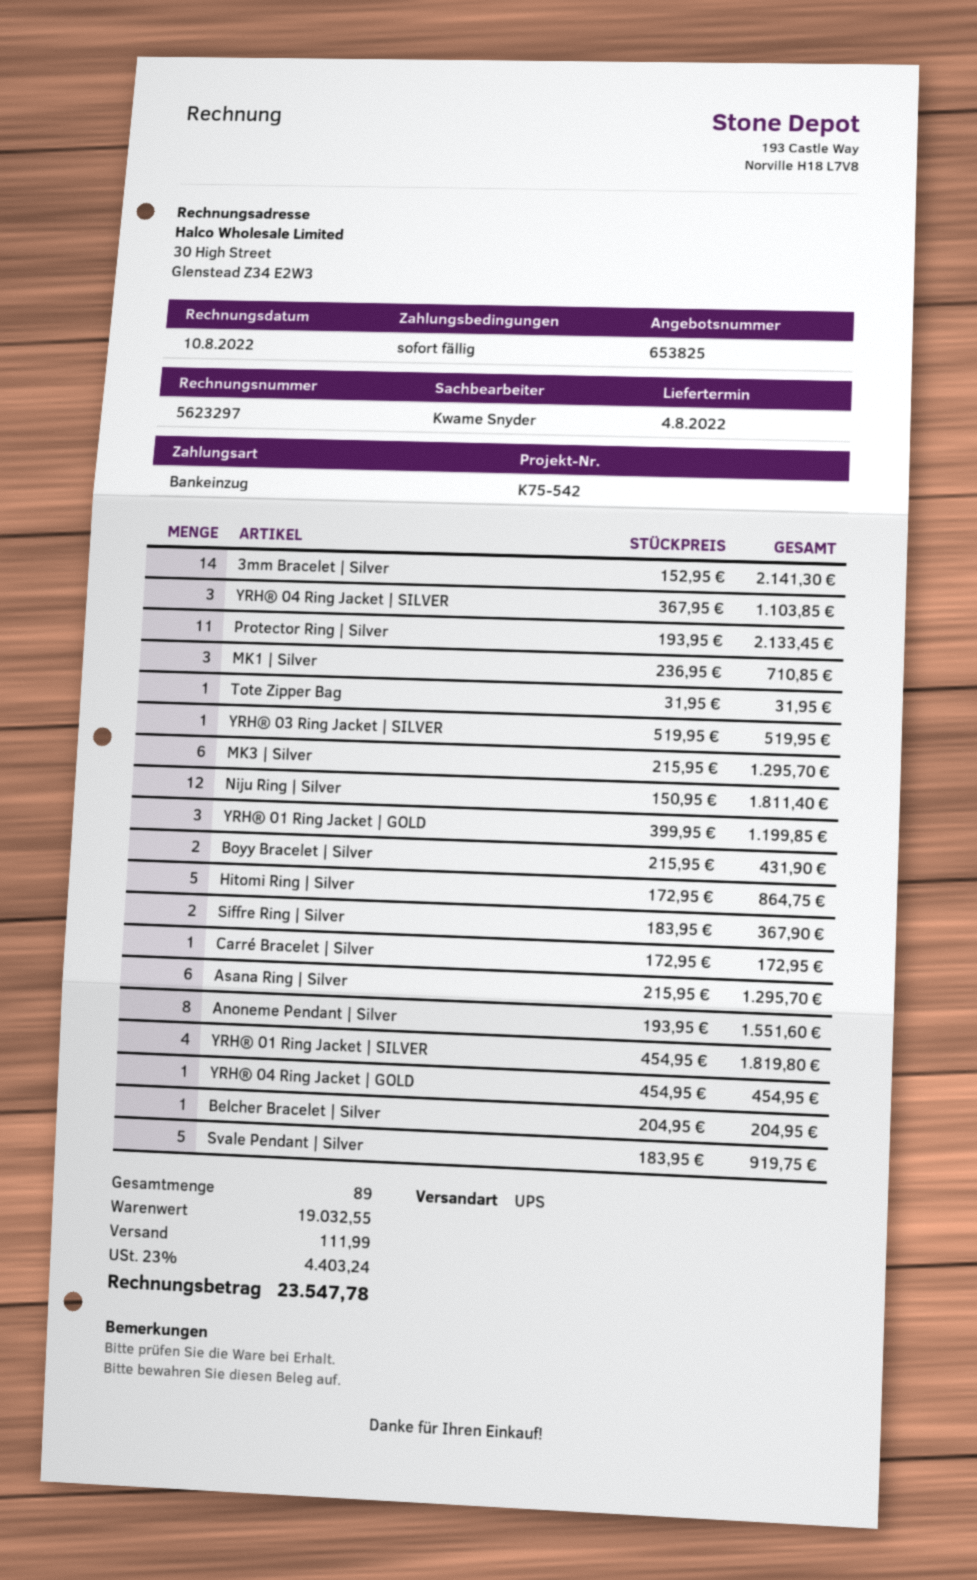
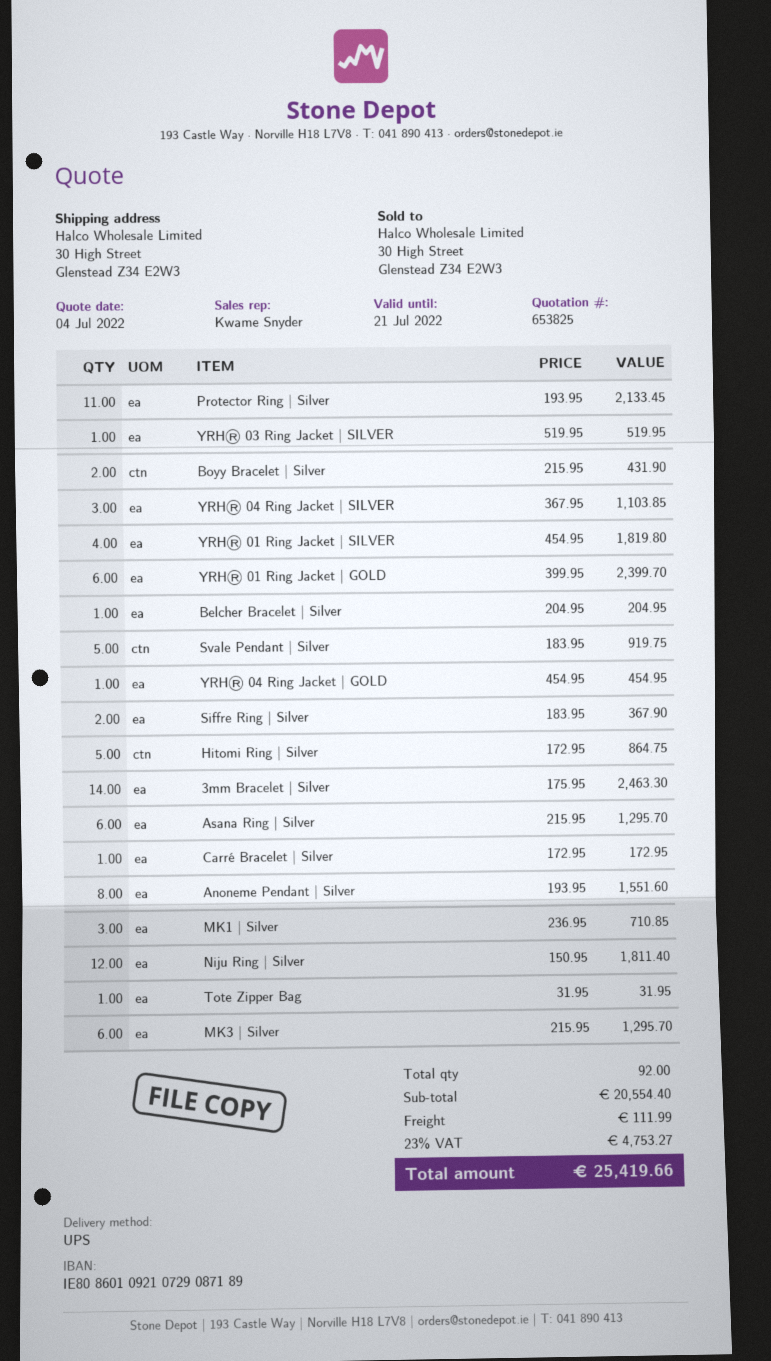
3mm Bracelet | Silver: 14 x 152.95 = 2141.30 -> 14 x 175.95 = 2463.30
YRH® 01 Ring Jacket | GOLD: 3 x 399.95 = 1199.85 -> 6 x 399.95 = 2399.70
total quantity: 89 -> 92
subtotal: 19032.55 -> 20554.40
tax: 23% = 4403.24 -> 23% = 4753.27
total: 23547.78 -> 25419.66

